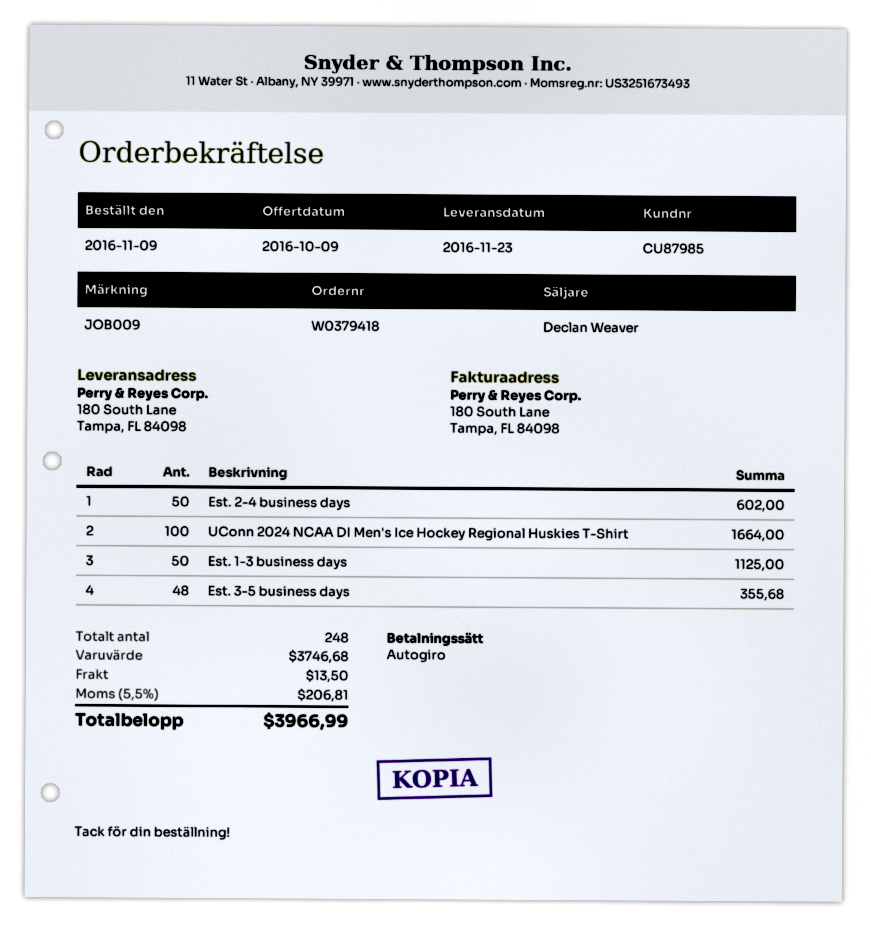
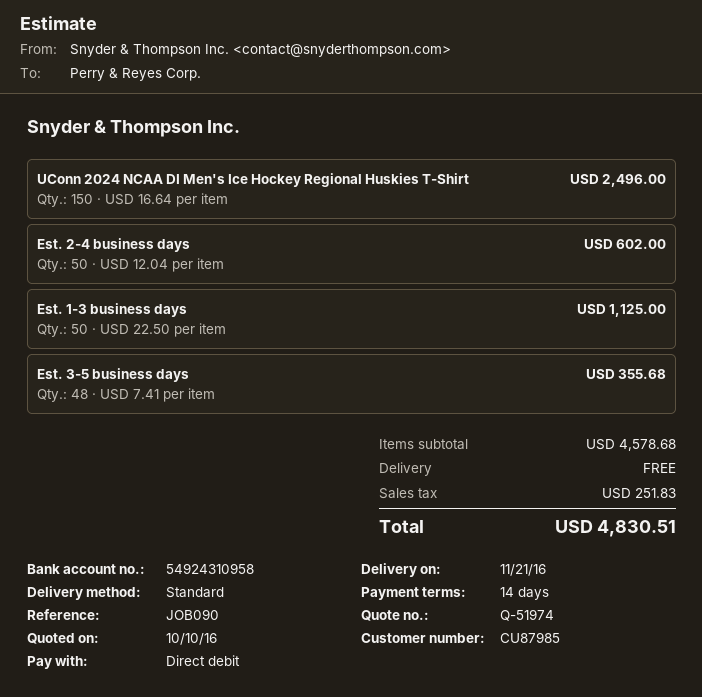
quote date: 2016-10-09 -> 2016-10-10
delivery date: 2016-11-23 -> 2016-11-21
reference: JOB009 -> JOB090
UConn 2024 NCAA DI Men's Ice Hockey Regional Huskies T-Shirt: 100 for 1664.00 -> 150 for 2496.00
subtotal: 3746.68 -> 4578.68
shipping: 13.50 -> 0.00
tax: 206.81 -> 251.83
total: 3966.99 -> 4830.51

